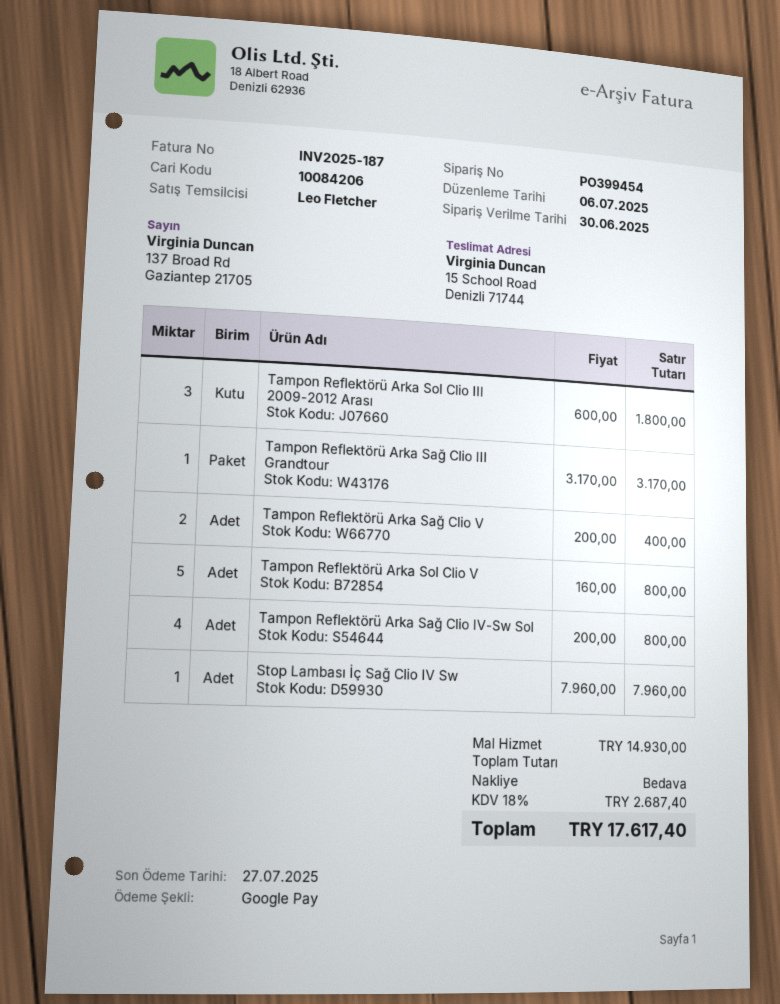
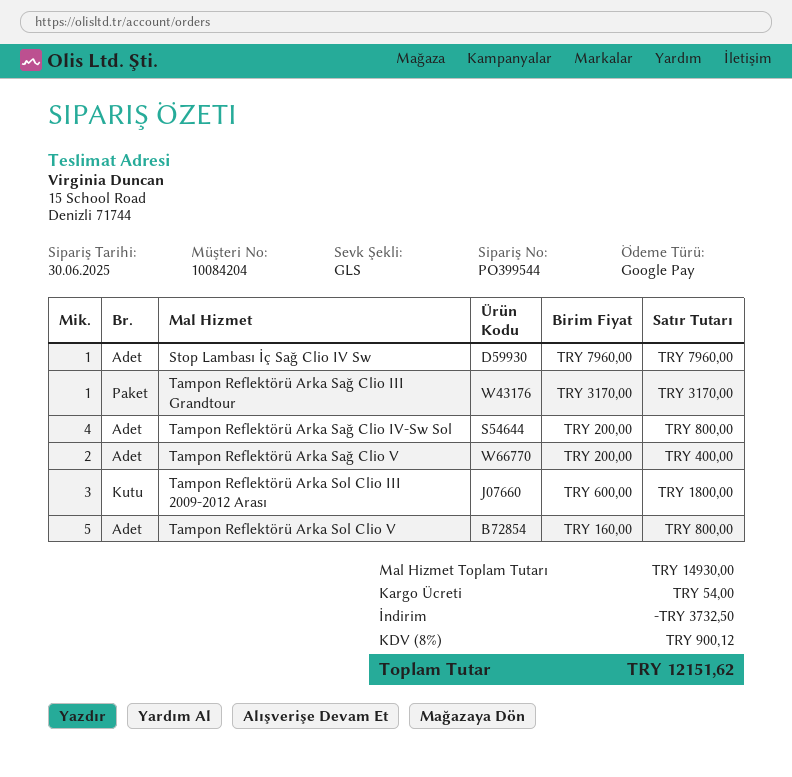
order number: PO399454 -> PO399544
customer number: 10084206 -> 10084204
discount: none -> 3732.50
shipping: 0.00 -> 54.00
tax: 18% = 2687.40 -> 8% = 900.12
total: 17617.40 -> 12151.62

